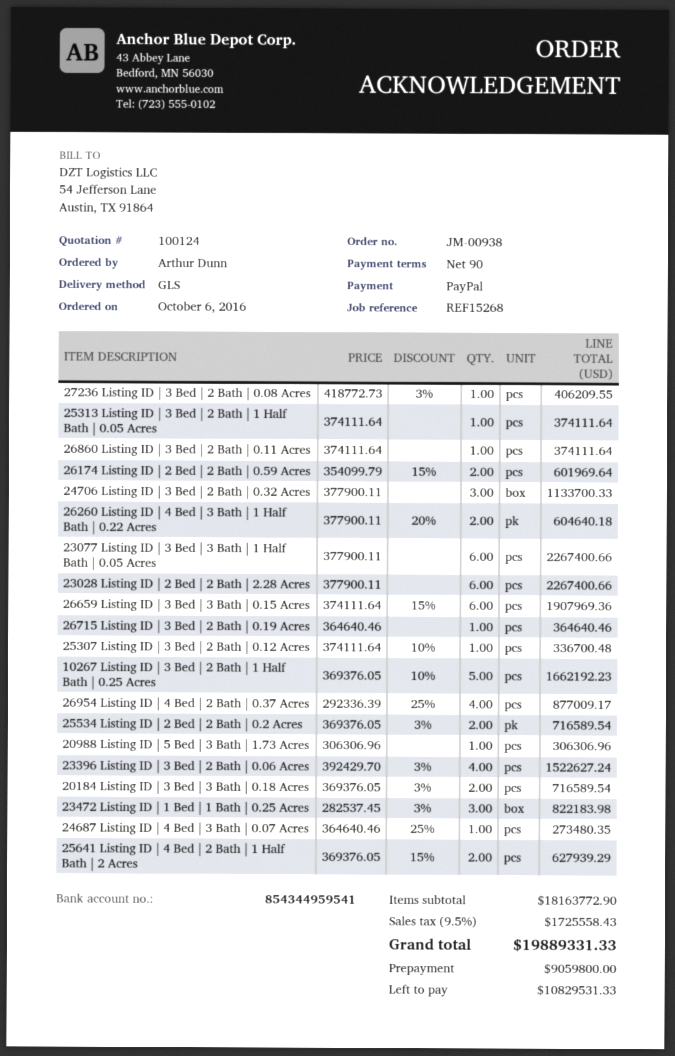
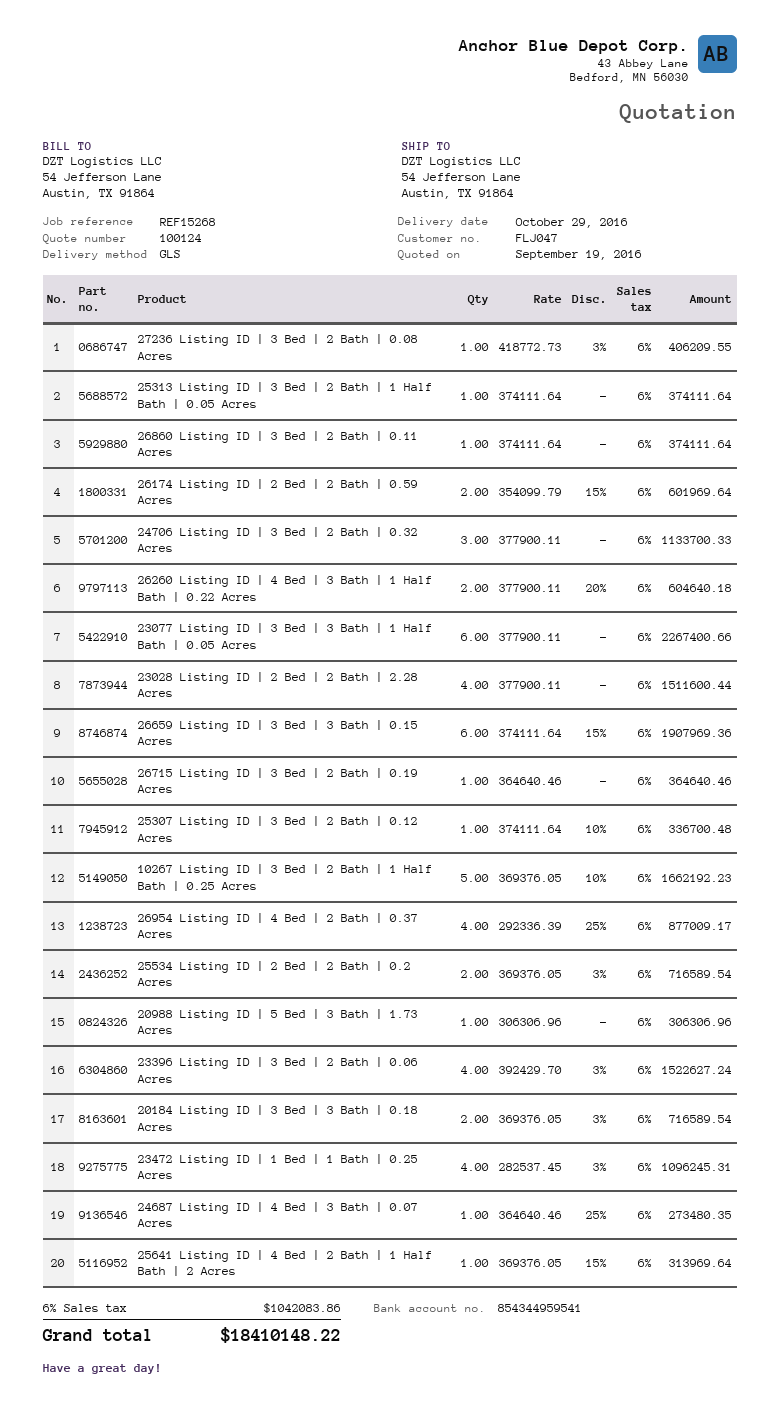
23028 Listing ID | 2 Bed | 2 Bath | 2.28 Acres: 6 x 377900.11 = 2267400.66 -> 4 x 377900.11 = 1511600.44
23472 Listing ID | 1 Bed | 1 Bath | 0.25 Acres: 3 x 282537.45 - 3% = 822183.98 -> 4 x 282537.45 - 3% = 1096245.31
25641 Listing ID | 4 Bed | 2 Bath | 1 Half Bath | 2 Acres: 2 x 369376.05 - 15% = 627939.29 -> 1 x 369376.05 - 15% = 313969.64
tax: 9.5% = 1725558.43 -> 6% = 1042083.86
total: 19889331.33 -> 18410148.22

